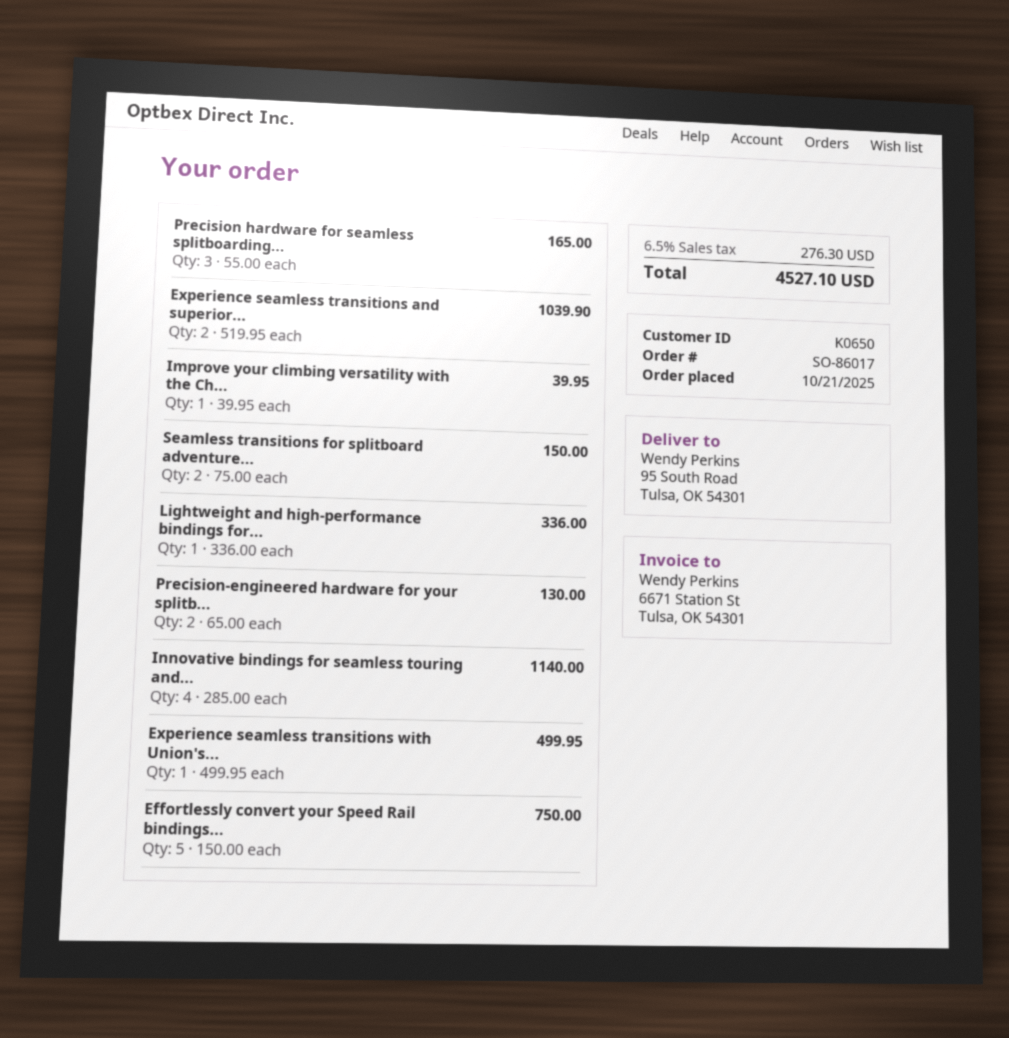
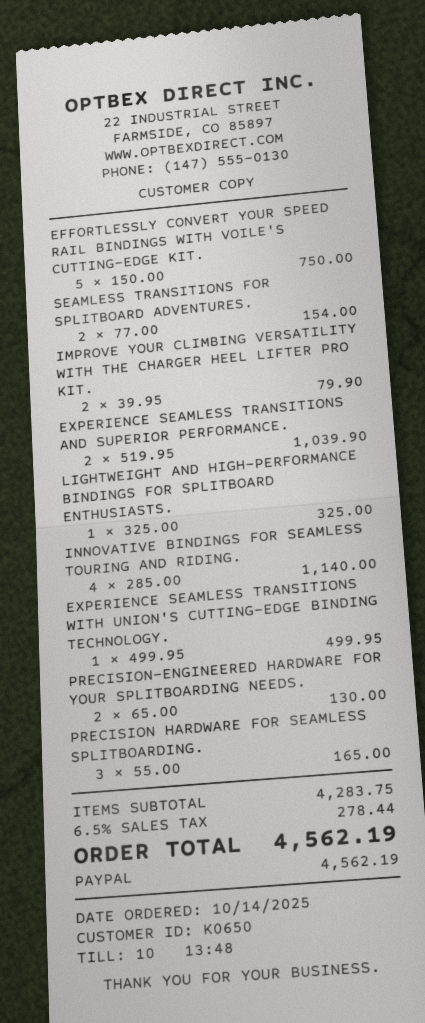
order date: 2025-10-21 -> 2025-10-14
Improve your climbing versatility with the Ch...: 1 x 39.95 = 39.95 -> 2 x 39.95 = 79.90
Seamless transitions for splitboard adventure...: 2 x 75.00 = 150.00 -> 2 x 77.00 = 154.00
Lightweight and high-performance bindings for...: 1 x 336.00 = 336.00 -> 1 x 325.00 = 325.00
tax: 6.5% = 276.30 -> 6.5% = 278.44
total: 4527.10 -> 4562.19

